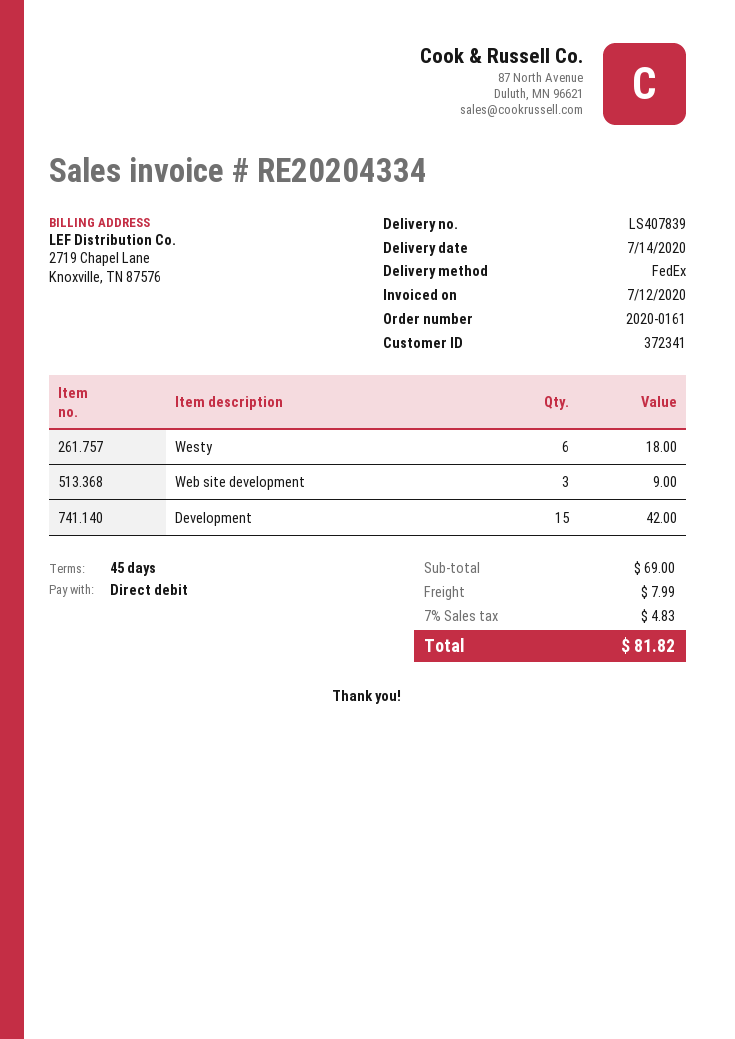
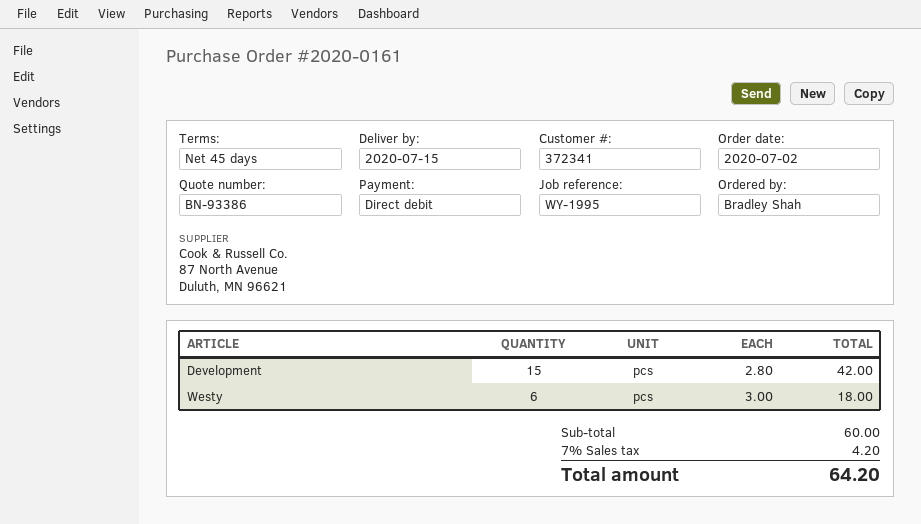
delivery date: 2020-07-14 -> 2020-07-15
Web site development: 3 for 9.00 -> none
subtotal: 69.00 -> 60.00
shipping: 7.99 -> none
tax: 7% = 4.83 -> 7% = 4.20
total: 81.82 -> 64.20

